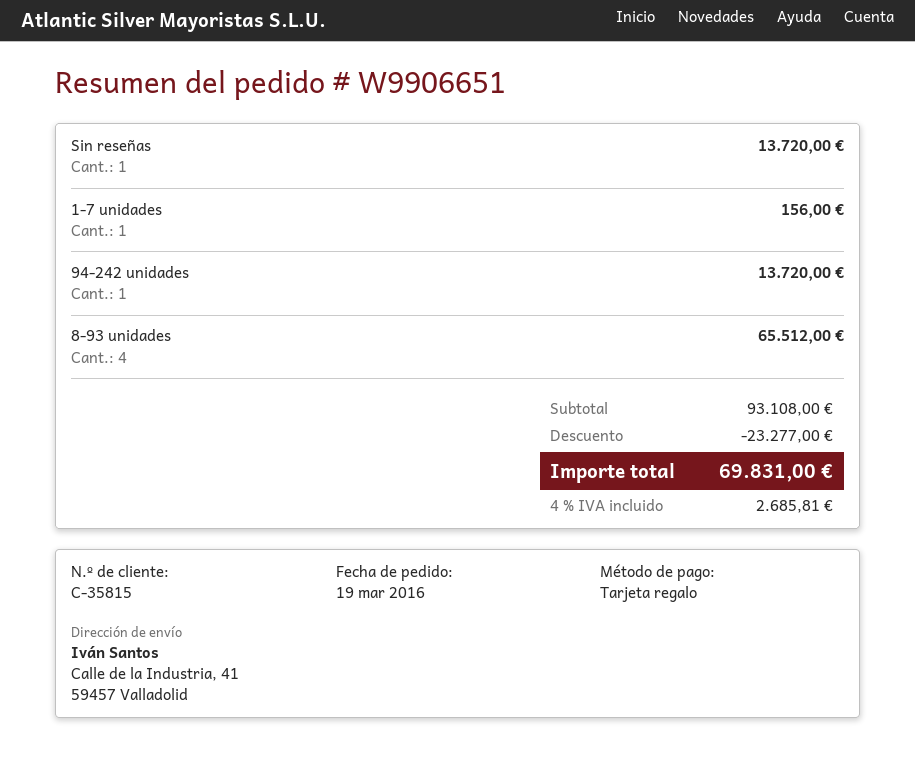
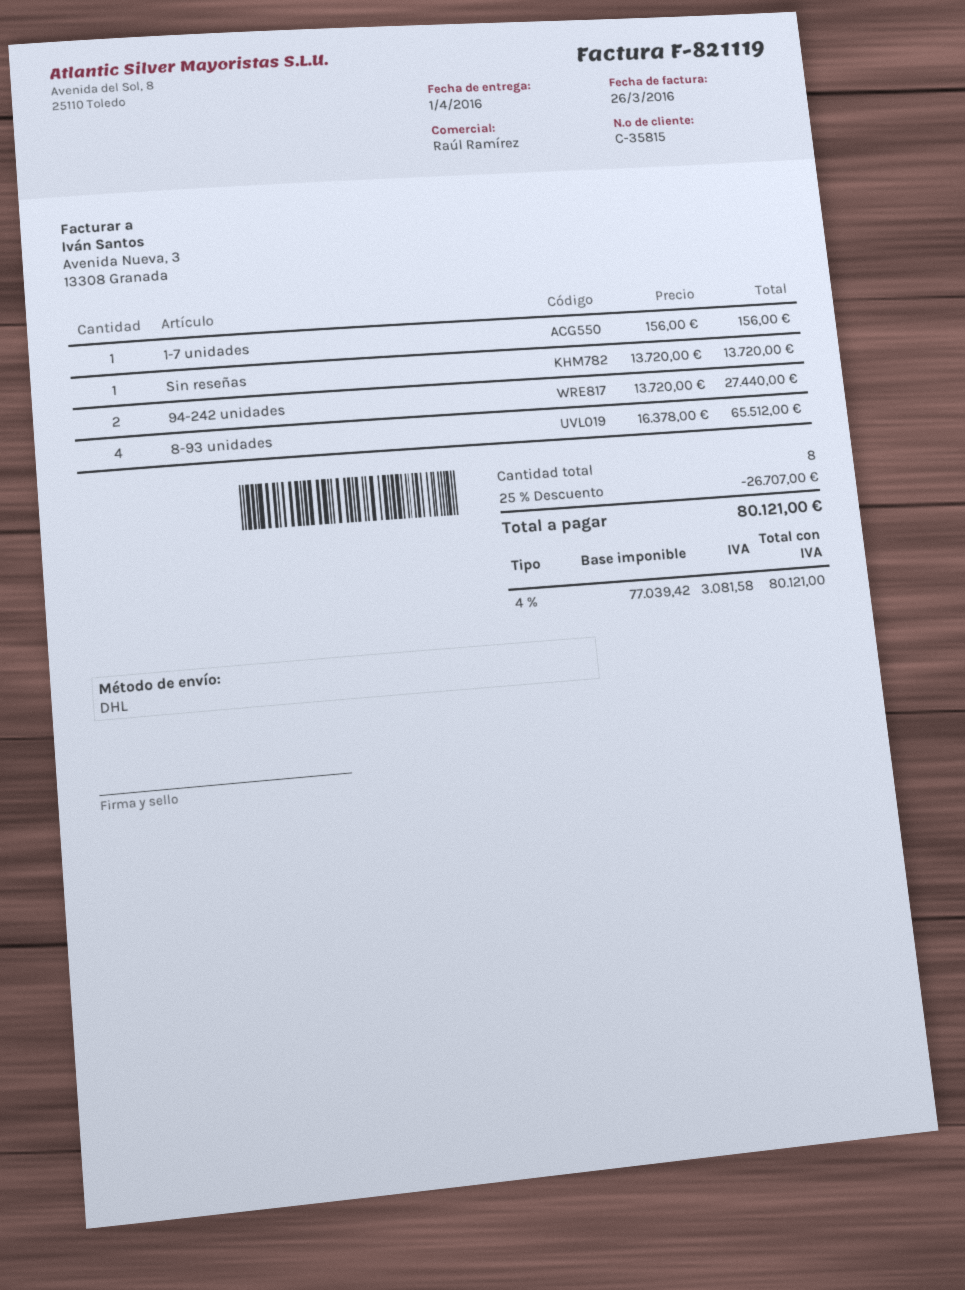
94-242 unidades: 1 for 13720.00 -> 2 for 27440.00
discount: 23277.00 -> 26707.00
tax: 4% = 2685.81 -> 4% = 3081.58
total: 69831.00 -> 80121.00

